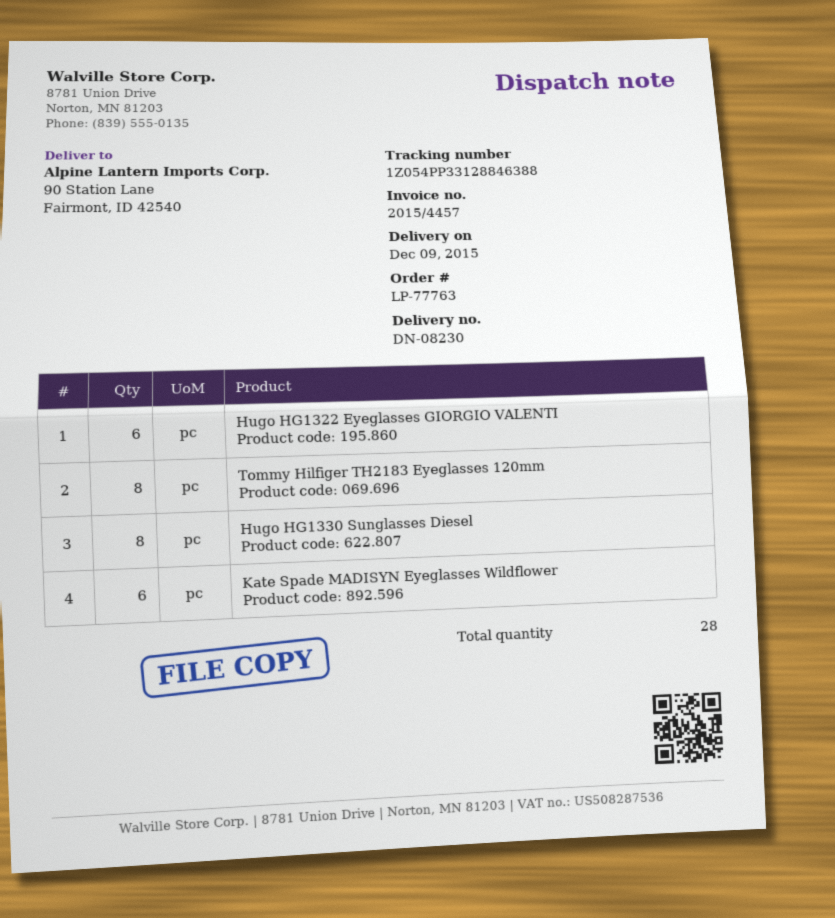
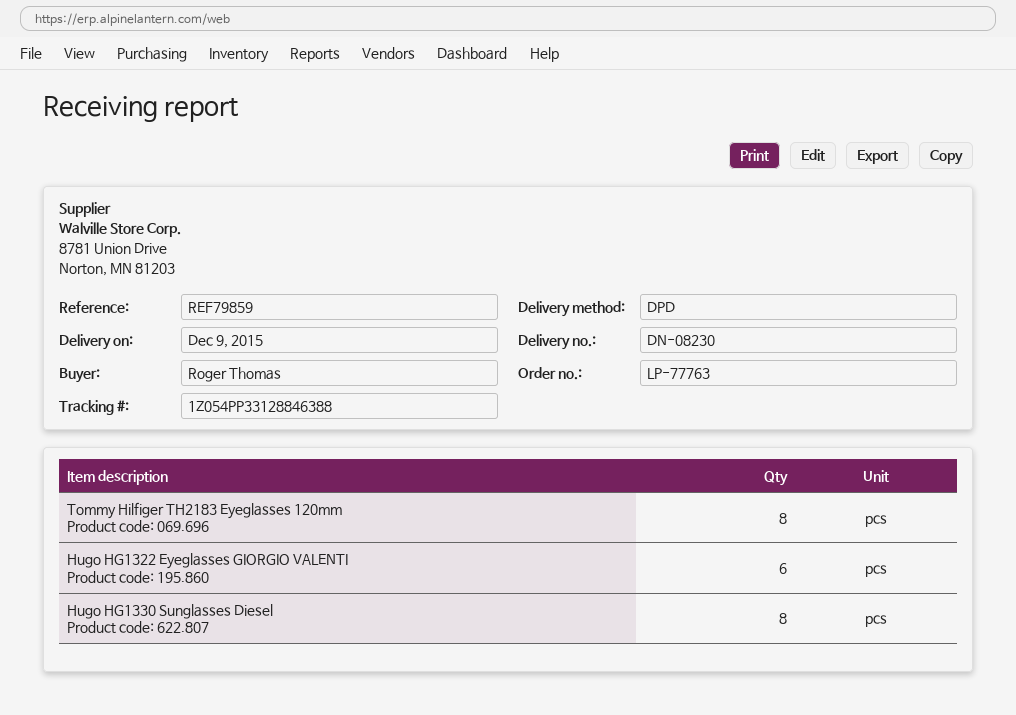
Kate Spade MADISYN Eyeglasses Wildflower: 6 -> none

